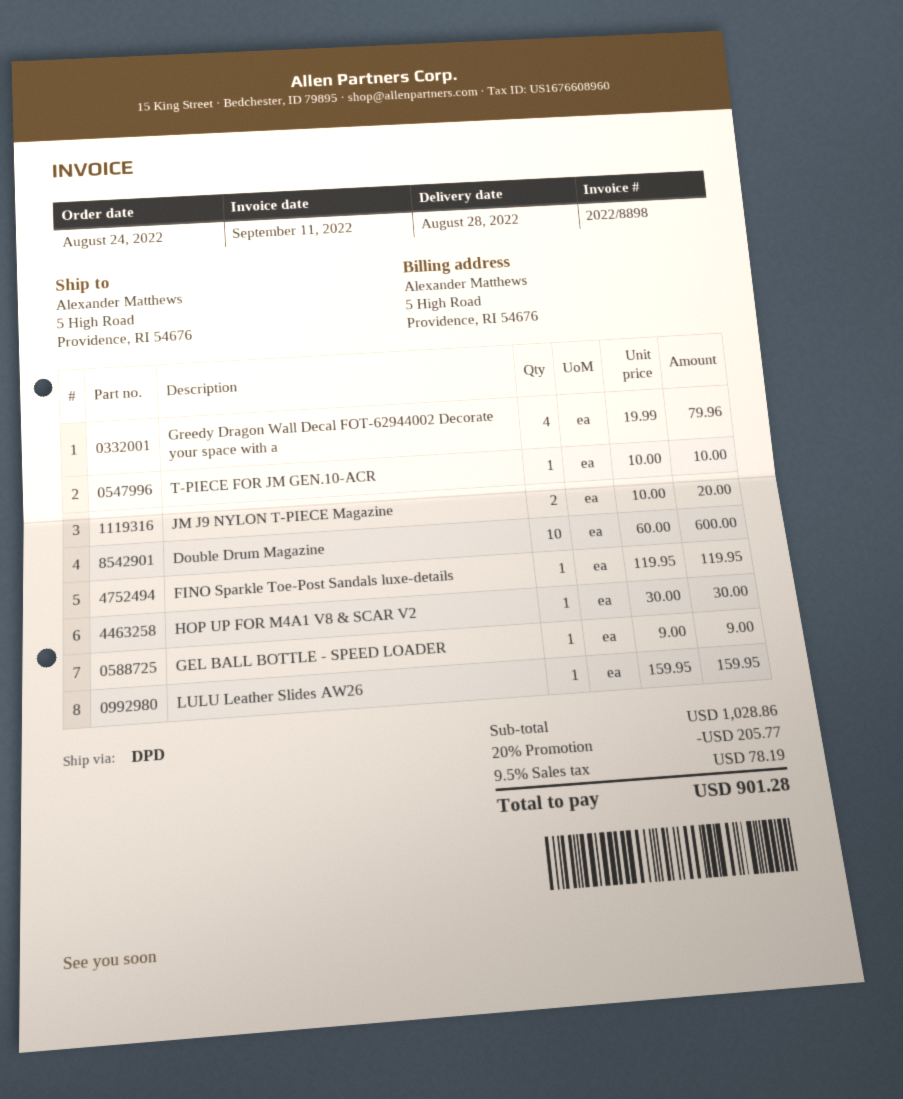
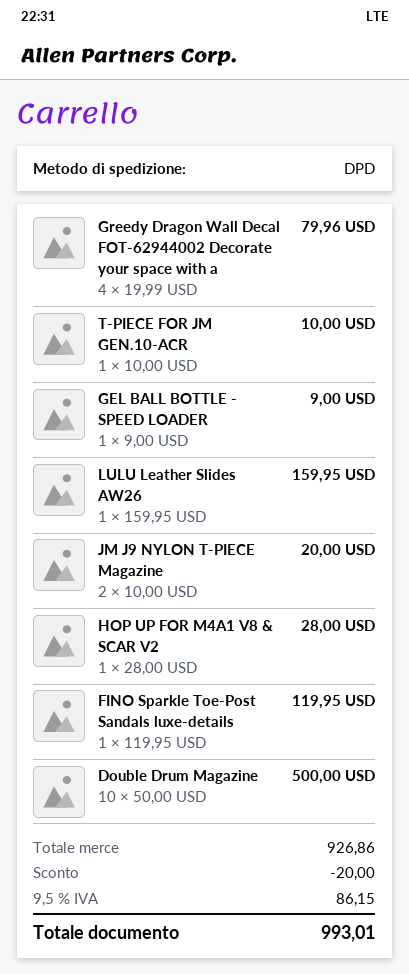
Double Drum Magazine: 10 x 60.00 = 600.00 -> 10 x 50.00 = 500.00
HOP UP FOR M4A1 V8 & SCAR V2: 1 x 30.00 = 30.00 -> 1 x 28.00 = 28.00
subtotal: 1028.86 -> 926.86
discount: 205.77 -> 20.00
tax: 9.5% = 78.19 -> 9.5% = 86.15
total: 901.28 -> 993.01

